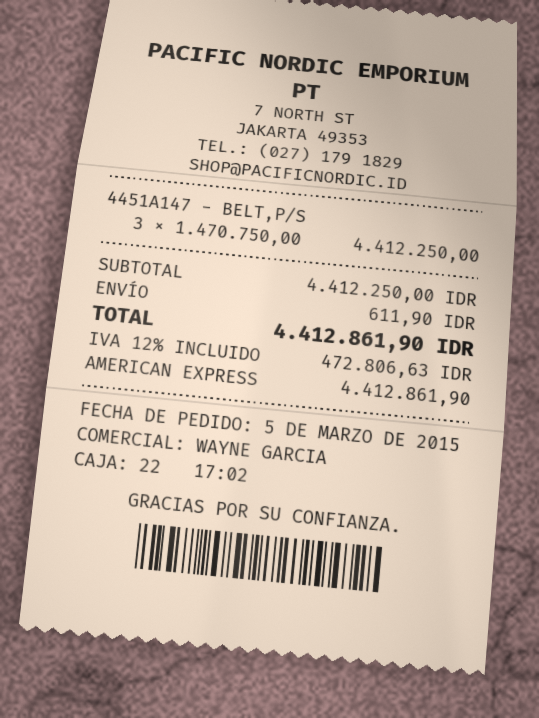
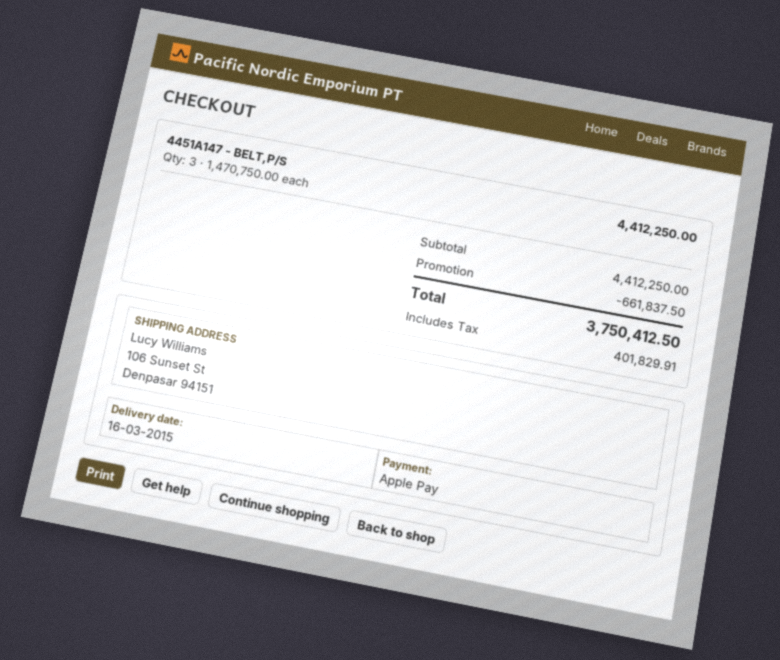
payment method: American Express -> Apple Pay
discount: none -> 661837.50
shipping: 611.90 -> none
tax: 472806.63 -> 401829.91
total: 4412861.90 -> 3750412.50

